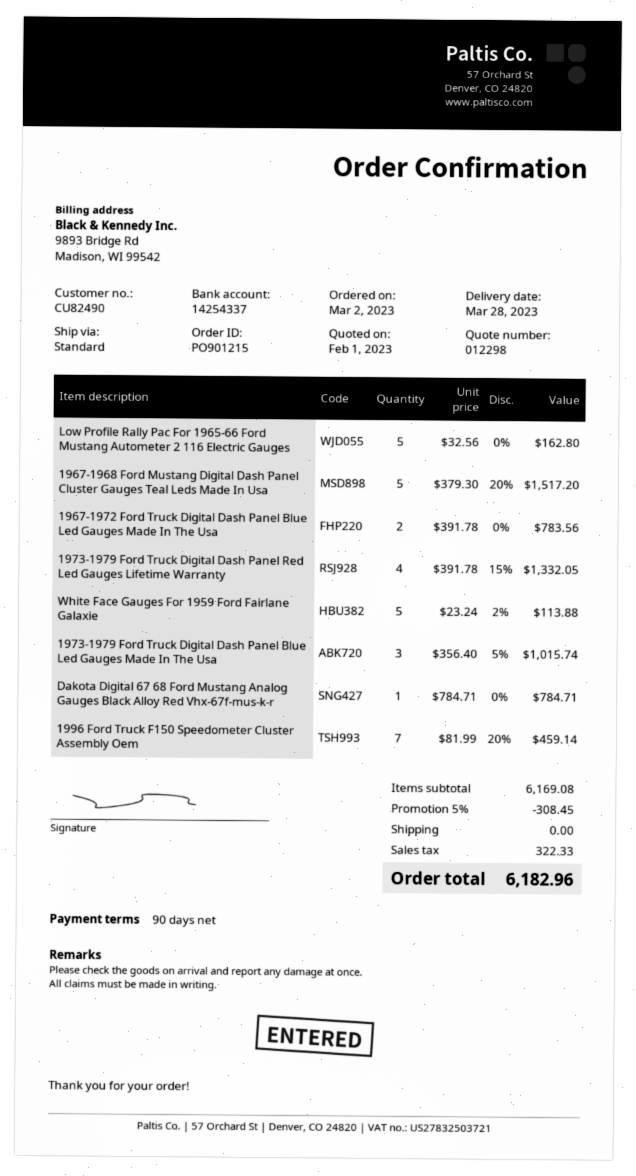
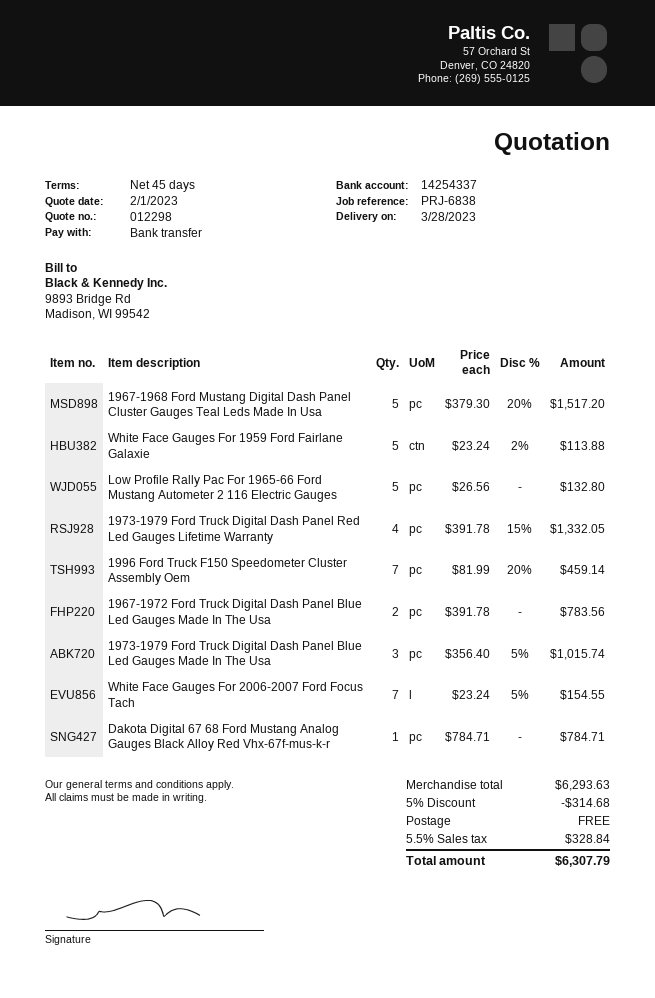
payment terms: 90 days -> 45 days
Low Profile Rally Pac For 1965-66 Ford Mustang Autometer 2 116 Electric Gauges: 5 x 32.56 = 162.80 -> 5 x 26.56 = 132.80
White Face Gauges For 2006-2007 Ford Focus Tach: none -> 7 x 23.24 - 5% = 154.55
subtotal: 6169.08 -> 6293.63
discount: 5% = 308.45 -> 5% = 314.68
tax: 322.33 -> 328.84
total: 6182.96 -> 6307.79

